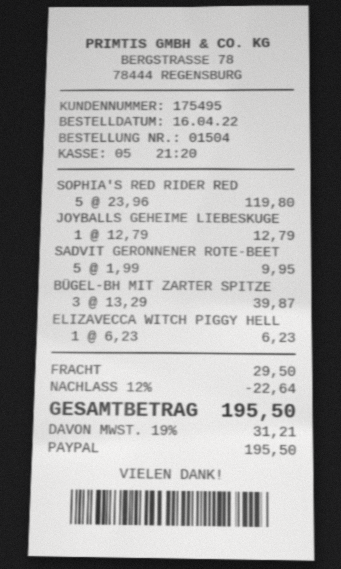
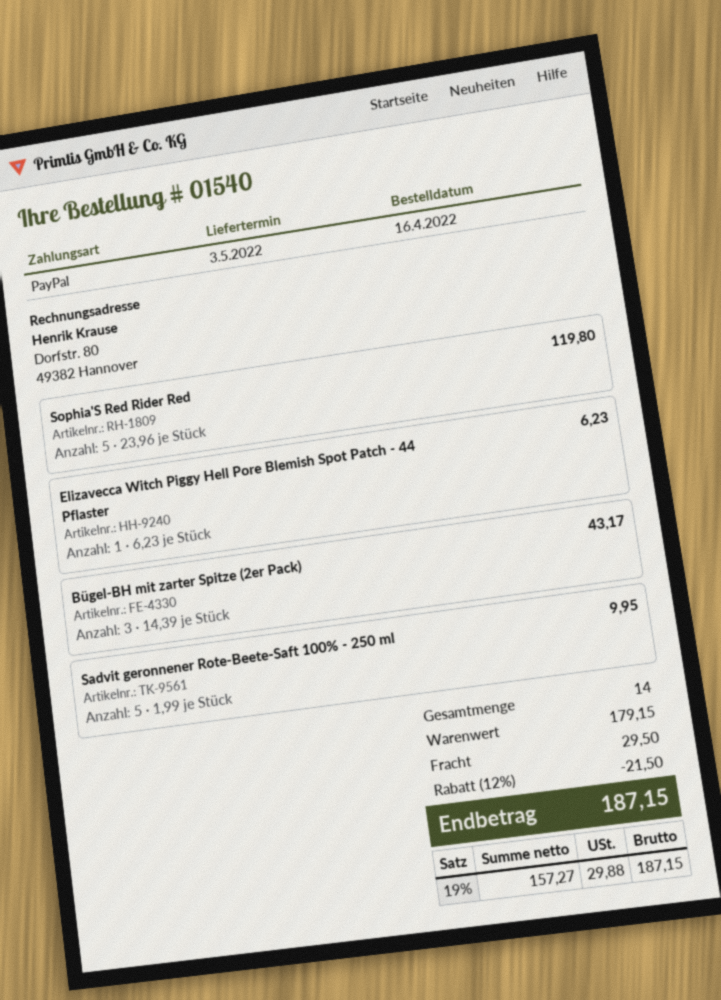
order number: 01504 -> 01540
JOYBALLS GEHEIME LIEBESKUGE: 1 x 12.79 = 12.79 -> none
BÜGEL-BH MIT ZARTER SPITZE: 3 x 13.29 = 39.87 -> 3 x 14.39 = 43.17
discount: 12% = 22.64 -> 12% = 21.50
tax: 19% = 31.21 -> 19% = 29.88
total: 195.50 -> 187.15

